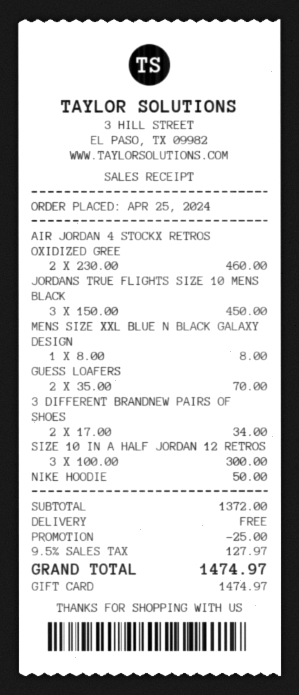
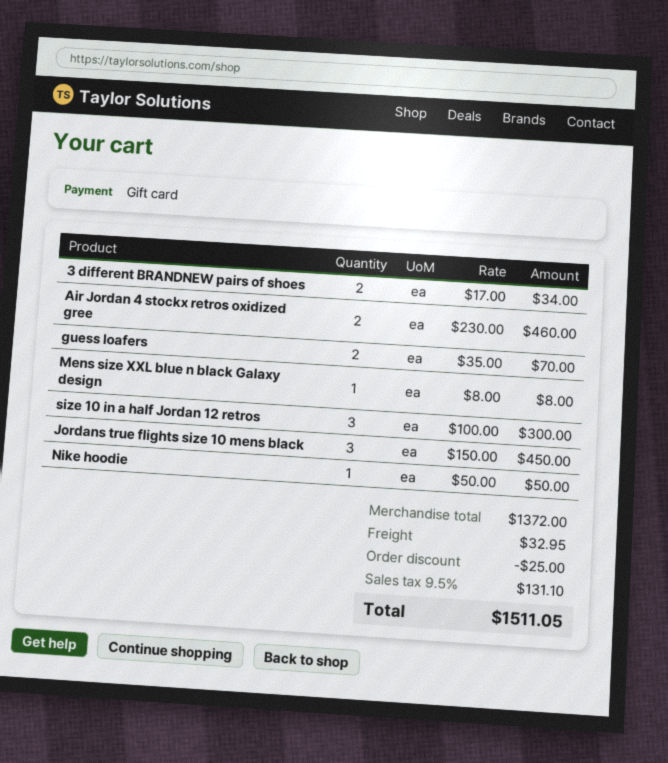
shipping: 0.00 -> 32.95
tax: 9.5% = 127.97 -> 9.5% = 131.10
total: 1474.97 -> 1511.05

